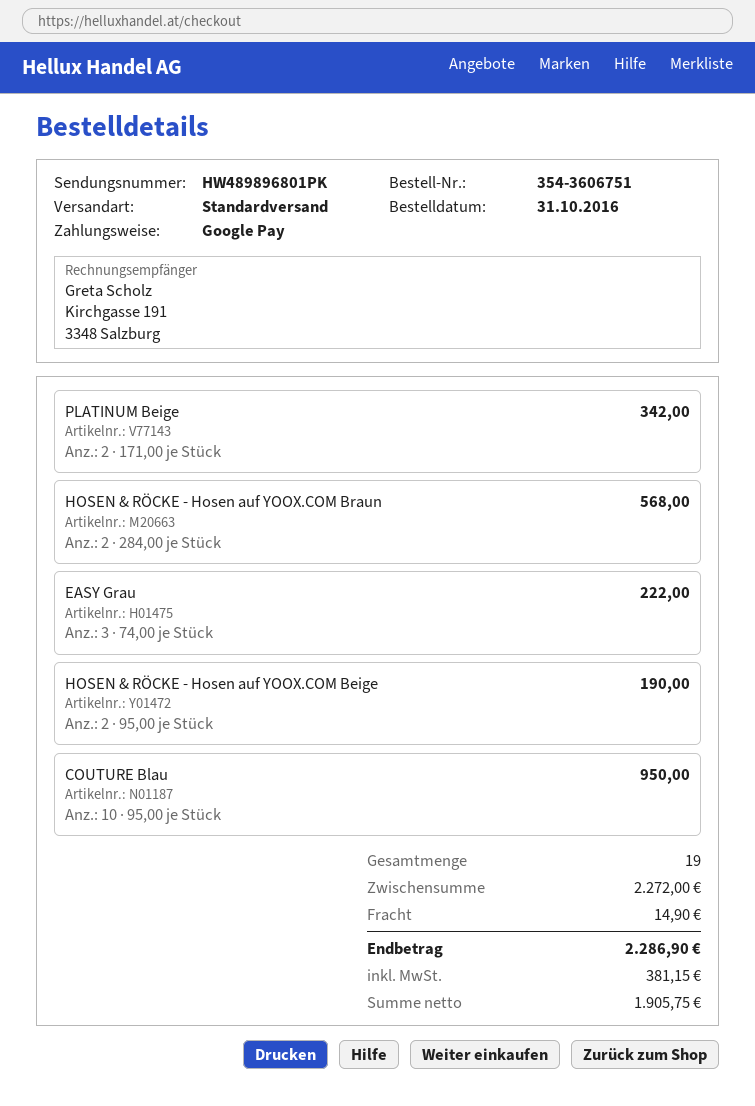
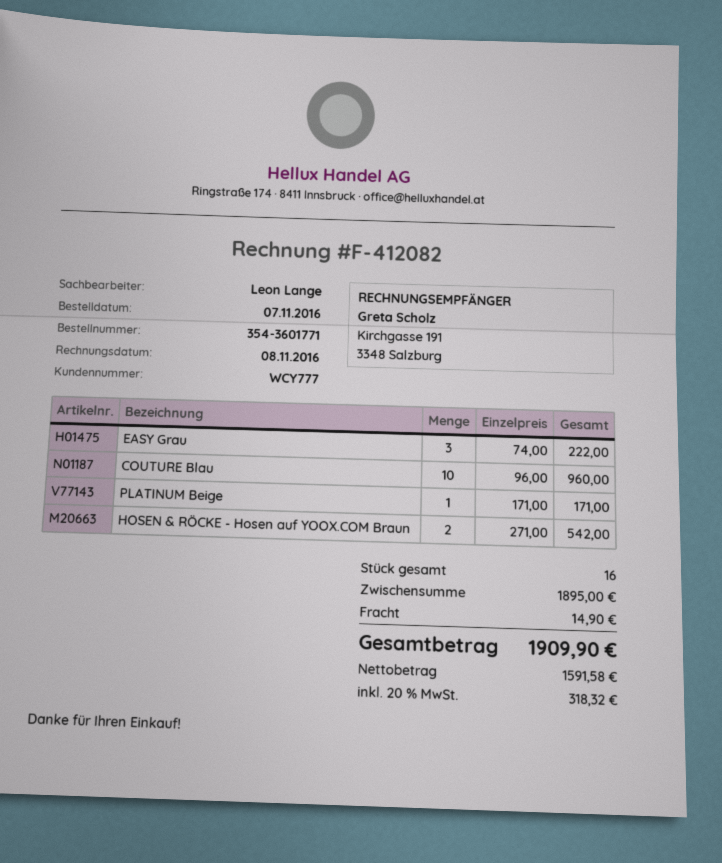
order number: 354-3606751 -> 354-3601771
order date: 2016-10-31 -> 2016-11-07
PLATINUM Beige: 2 x 171.00 = 342.00 -> 1 x 171.00 = 171.00
HOSEN & RÖCKE - Hosen auf YOOX.COM Braun: 2 x 284.00 = 568.00 -> 2 x 271.00 = 542.00
HOSEN & RÖCKE - Hosen auf YOOX.COM Beige: 2 x 95.00 = 190.00 -> none
COUTURE Blau: 10 x 95.00 = 950.00 -> 10 x 96.00 = 960.00
total quantity: 19 -> 16
subtotal: 2272.00 -> 1895.00
net: 1905.75 -> 1591.58
tax: 381.15 -> 318.32
total: 2286.90 -> 1909.90

